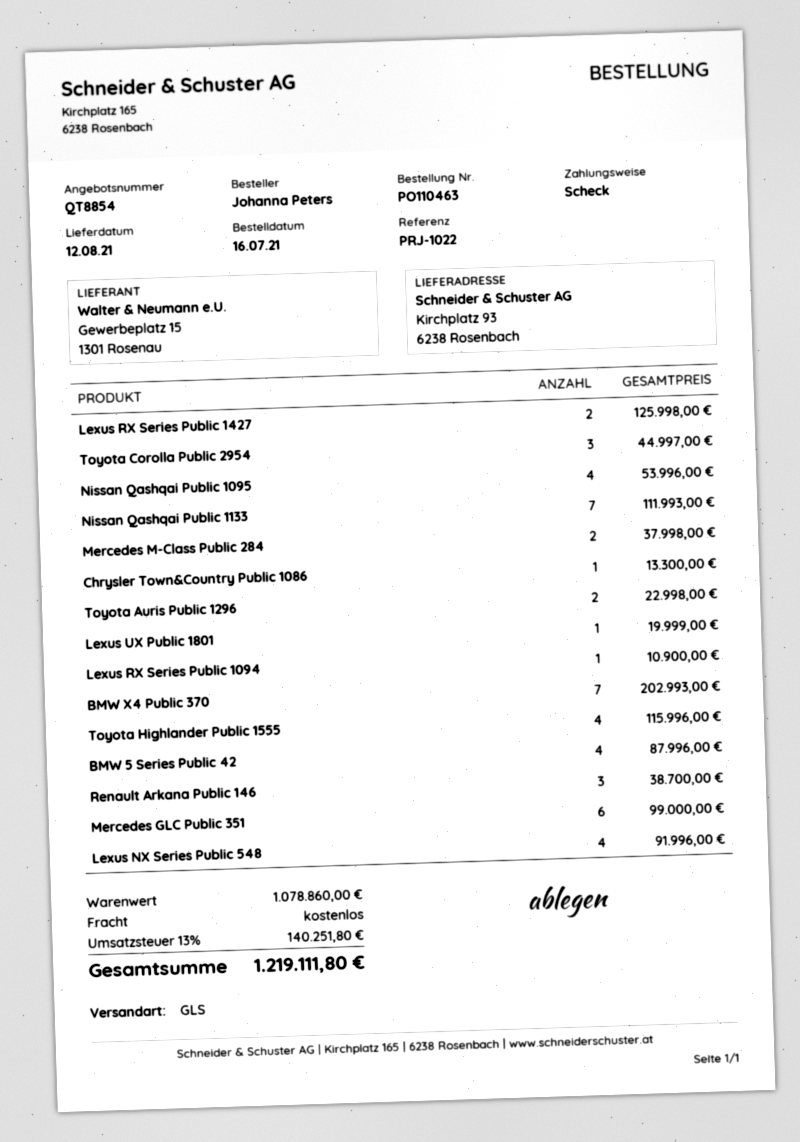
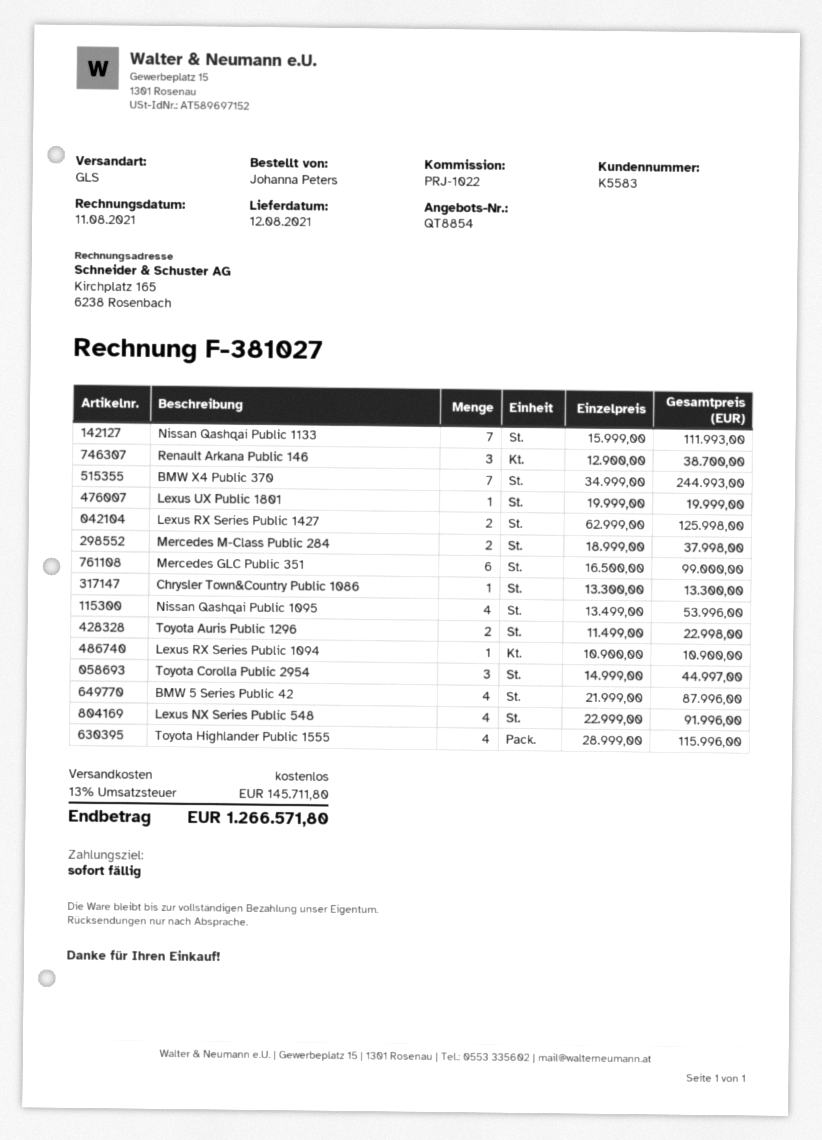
BMW X4 Public 370: 7 for 202993.00 -> 7 for 244993.00
tax: 13% = 140251.80 -> 13% = 145711.80
total: 1219111.80 -> 1266571.80

